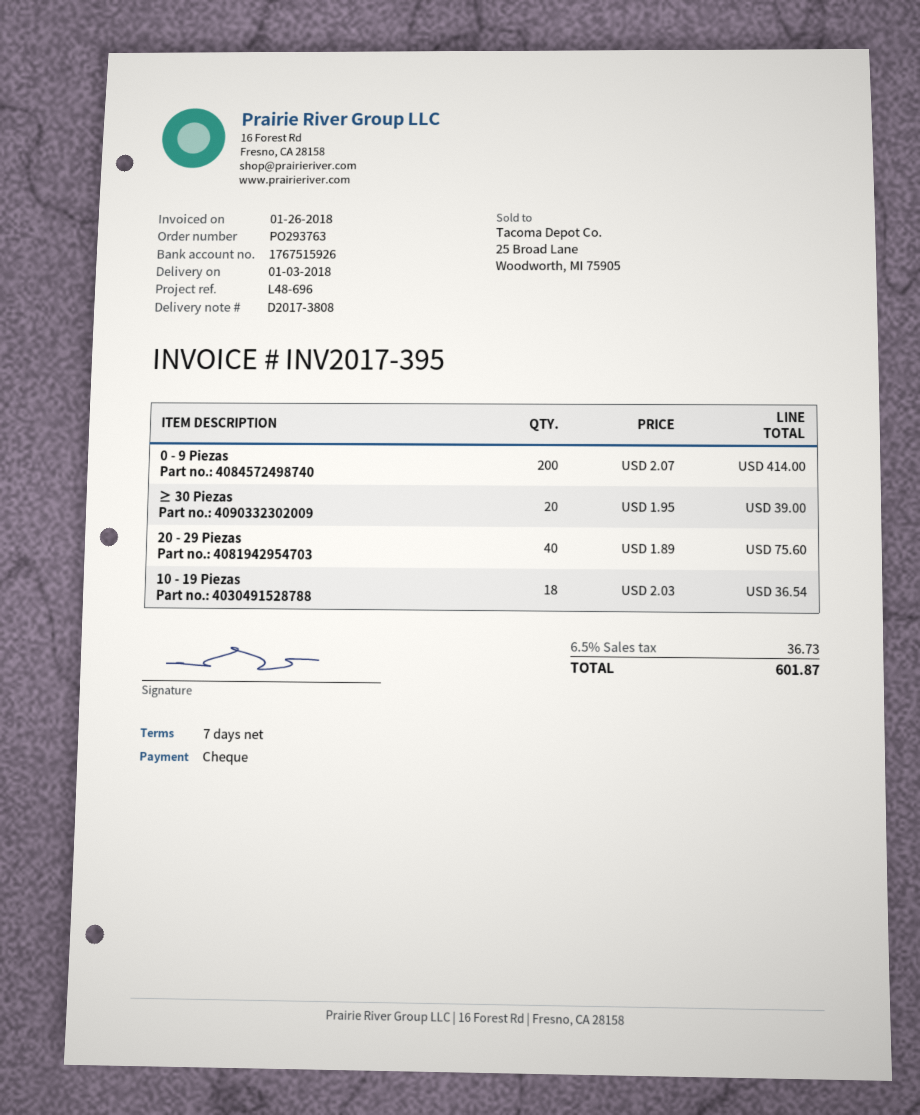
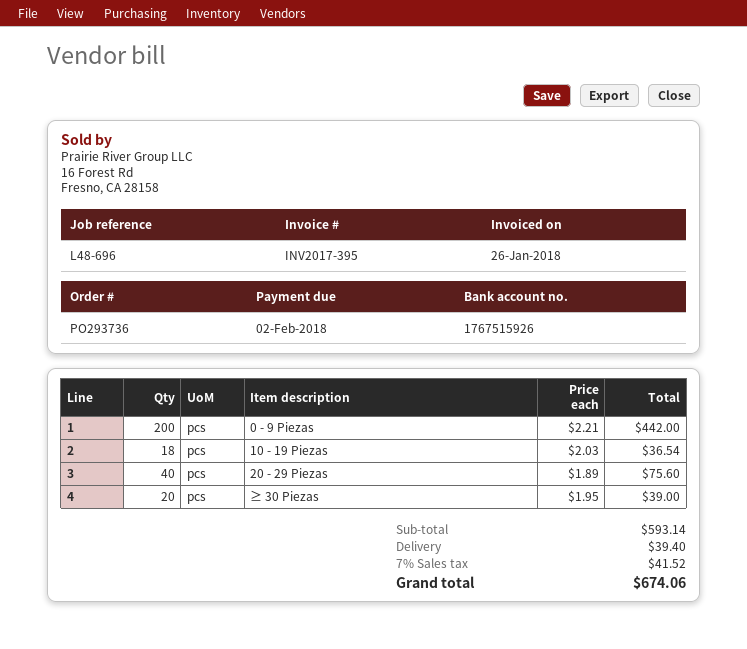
order number: PO293763 -> PO293736
0 - 9 Piezas: 200 x 2.07 = 414.00 -> 200 x 2.21 = 442.00
shipping: none -> 39.40
tax: 6.5% = 36.73 -> 7% = 41.52
total: 601.87 -> 674.06

